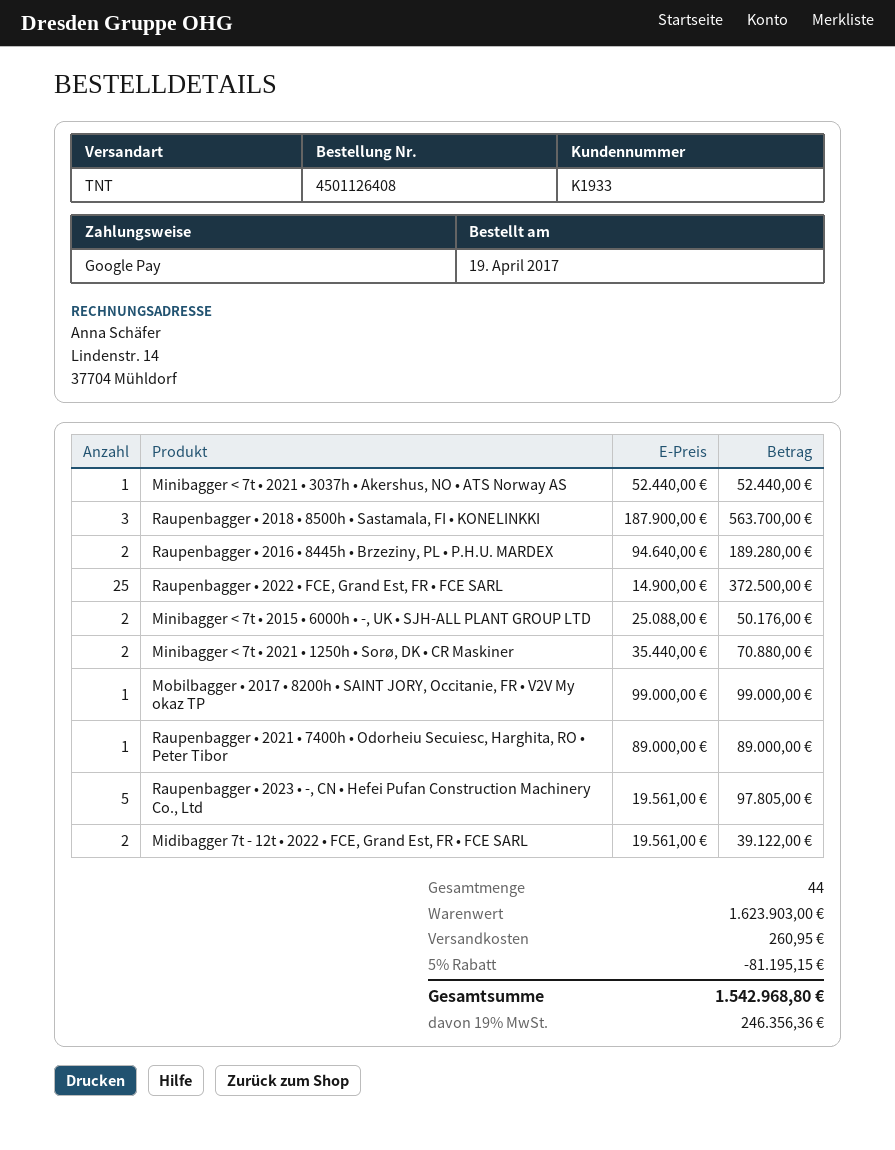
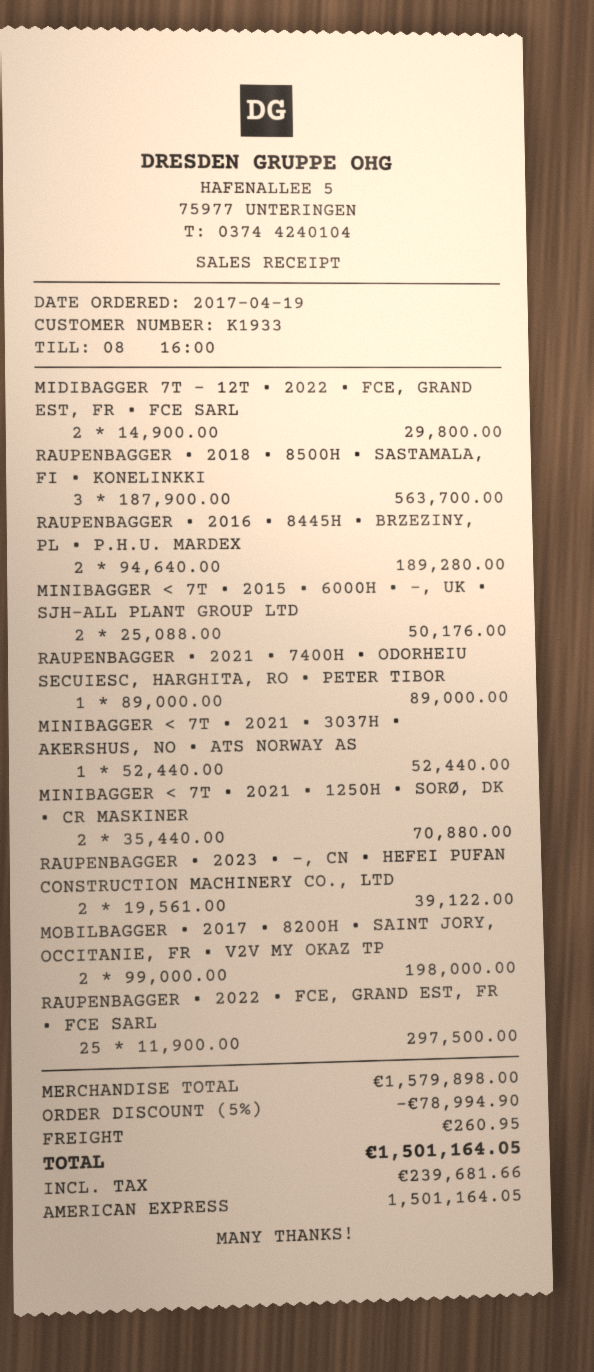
payment method: Google Pay -> American Express
Raupenbagger • 2022 • FCE, Grand Est, FR • FCE SARL: 25 x 14900.00 = 372500.00 -> 25 x 11900.00 = 297500.00
Mobilbagger • 2017 • 8200h • SAINT JORY, Occitanie, FR • V2V My okaz TP: 1 x 99000.00 = 99000.00 -> 2 x 99000.00 = 198000.00
Raupenbagger • 2023 • -, CN • Hefei Pufan Construction Machinery Co., Ltd: 5 x 19561.00 = 97805.00 -> 2 x 19561.00 = 39122.00
Midibagger 7t - 12t • 2022 • FCE, Grand Est, FR • FCE SARL: 2 x 19561.00 = 39122.00 -> 2 x 14900.00 = 29800.00
subtotal: 1623903.00 -> 1579898.00
discount: 5% = 81195.15 -> 5% = 78994.90
tax: 246356.36 -> 239681.66
total: 1542968.80 -> 1501164.05

